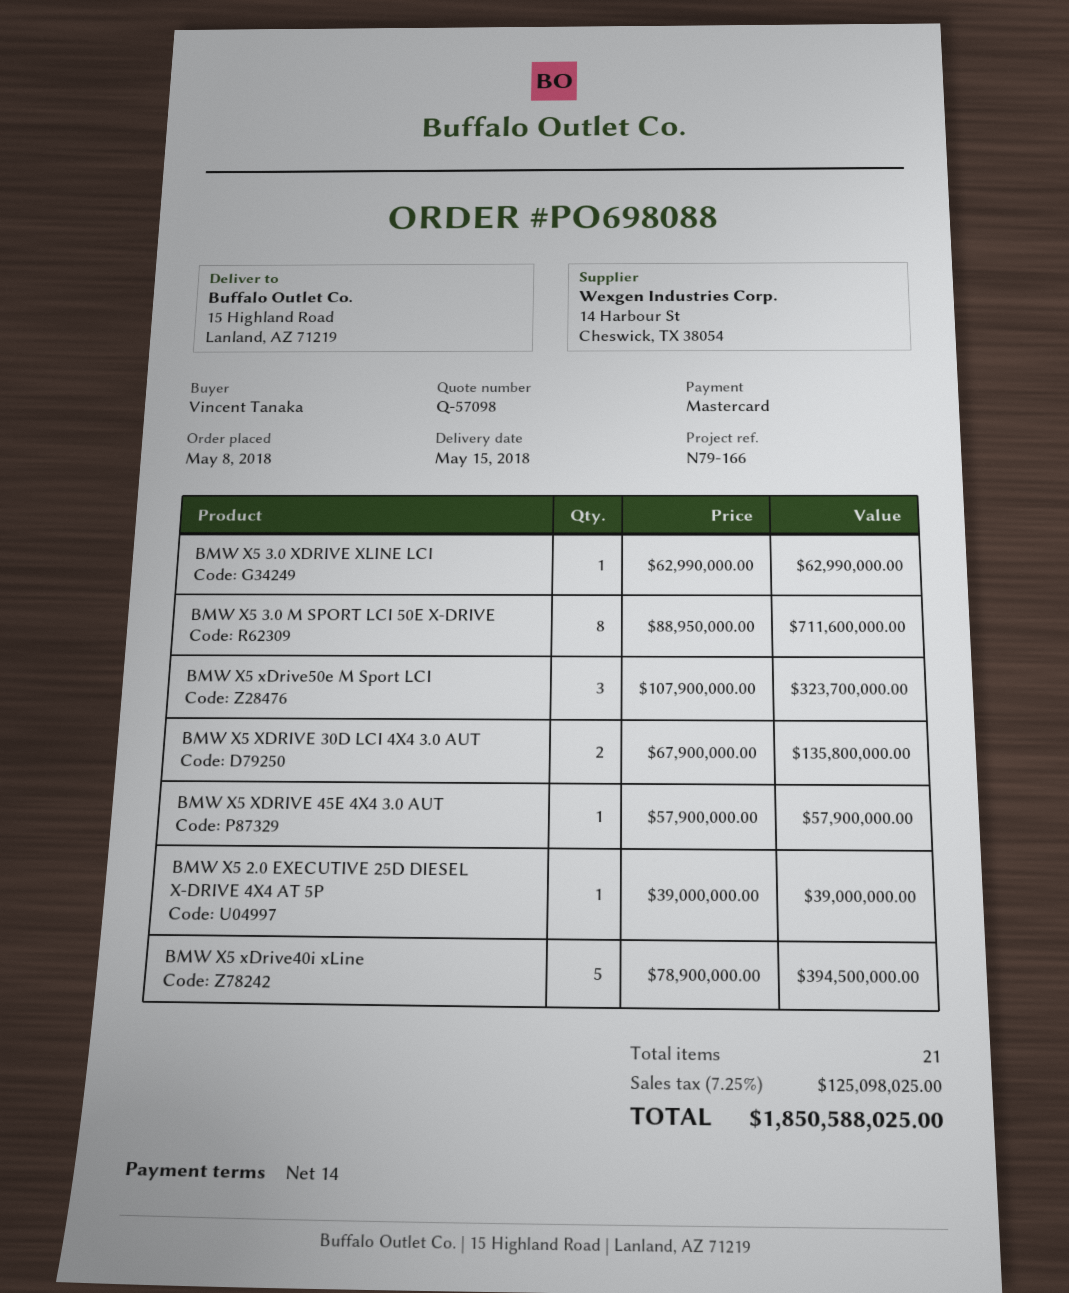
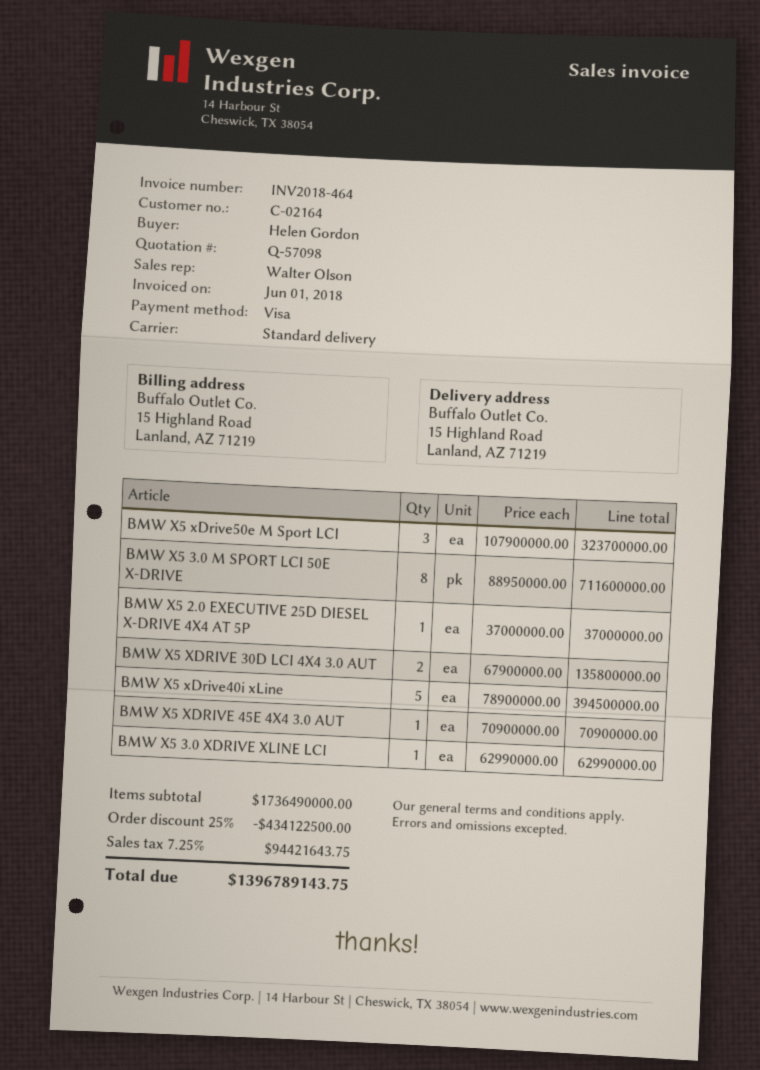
ordered by: Vincent Tanaka -> Helen Gordon
payment method: Mastercard -> Visa
BMW X5 XDRIVE 45E 4X4 3.0 AUT: 1 x 57900000.00 = 57900000.00 -> 1 x 70900000.00 = 70900000.00
BMW X5 2.0 EXECUTIVE 25D DIESEL X-DRIVE 4X4 AT 5P: 1 x 39000000.00 = 39000000.00 -> 1 x 37000000.00 = 37000000.00
discount: none -> 25% = 434122500.00
tax: 7.25% = 125098025.00 -> 7.25% = 94421643.75
total: 1850588025.00 -> 1396789143.75

